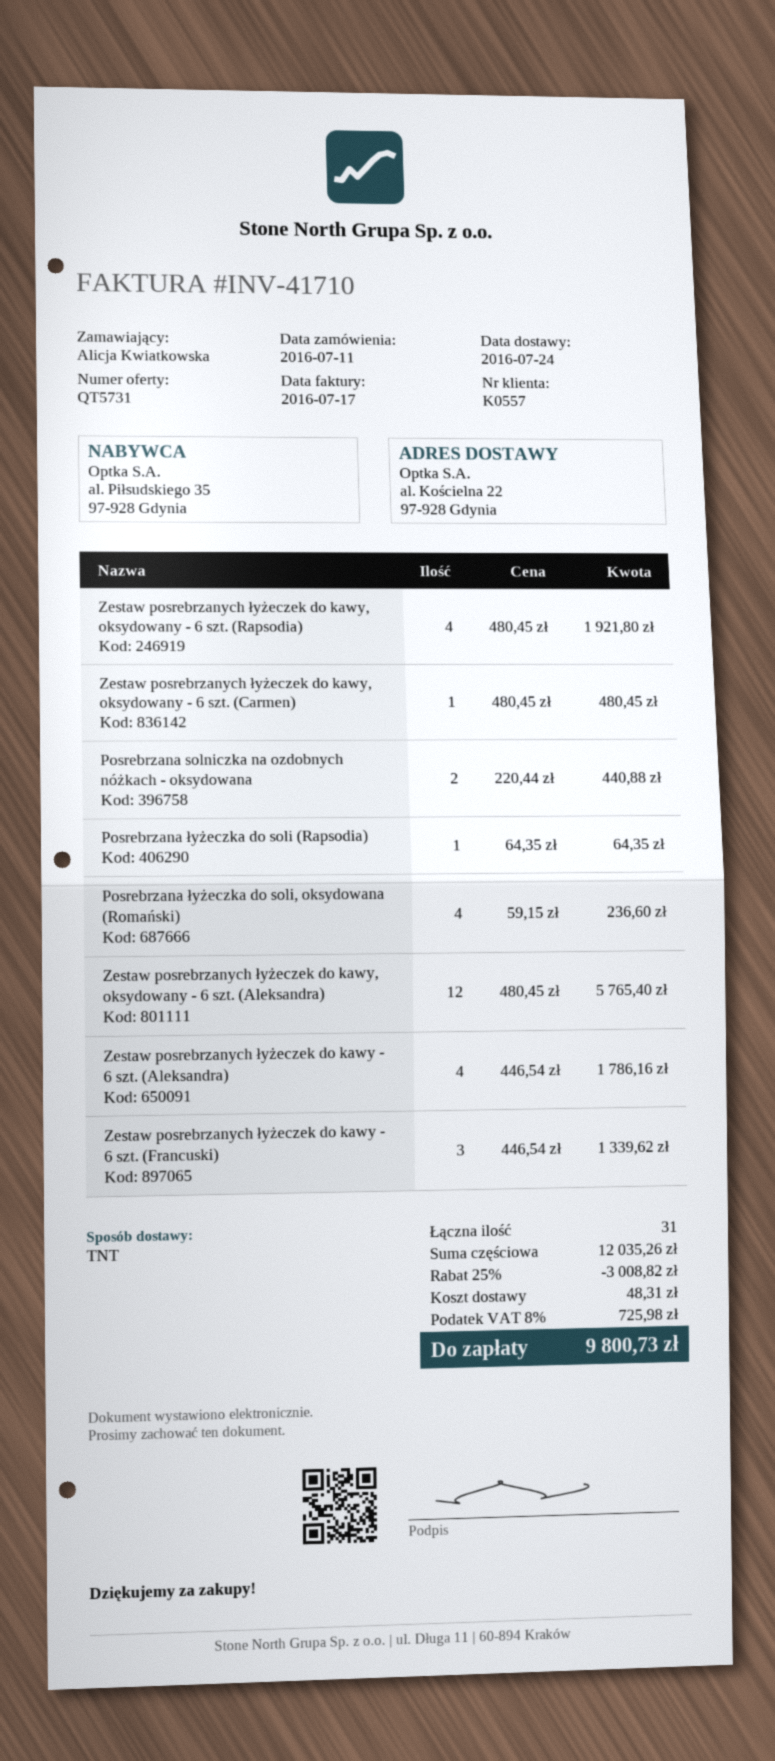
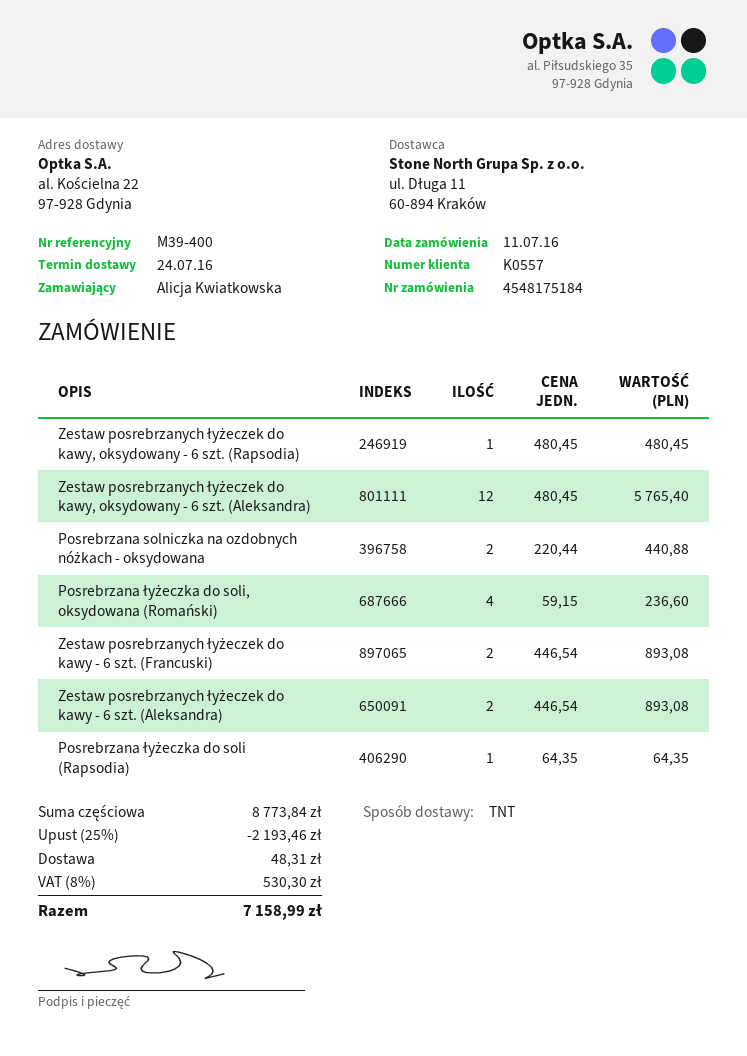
Zestaw posrebrzanych łyżeczek do kawy, oksydowany - 6 szt. (Rapsodia): 4 x 480.45 = 1921.80 -> 1 x 480.45 = 480.45
Zestaw posrebrzanych łyżeczek do kawy, oksydowany - 6 szt. (Carmen): 1 x 480.45 = 480.45 -> none
Zestaw posrebrzanych łyżeczek do kawy - 6 szt. (Aleksandra): 4 x 446.54 = 1786.16 -> 2 x 446.54 = 893.08
Zestaw posrebrzanych łyżeczek do kawy - 6 szt. (Francuski): 3 x 446.54 = 1339.62 -> 2 x 446.54 = 893.08
subtotal: 12035.26 -> 8773.84
discount: 25% = 3008.82 -> 25% = 2193.46
tax: 8% = 725.98 -> 8% = 530.30
total: 9800.73 -> 7158.99

